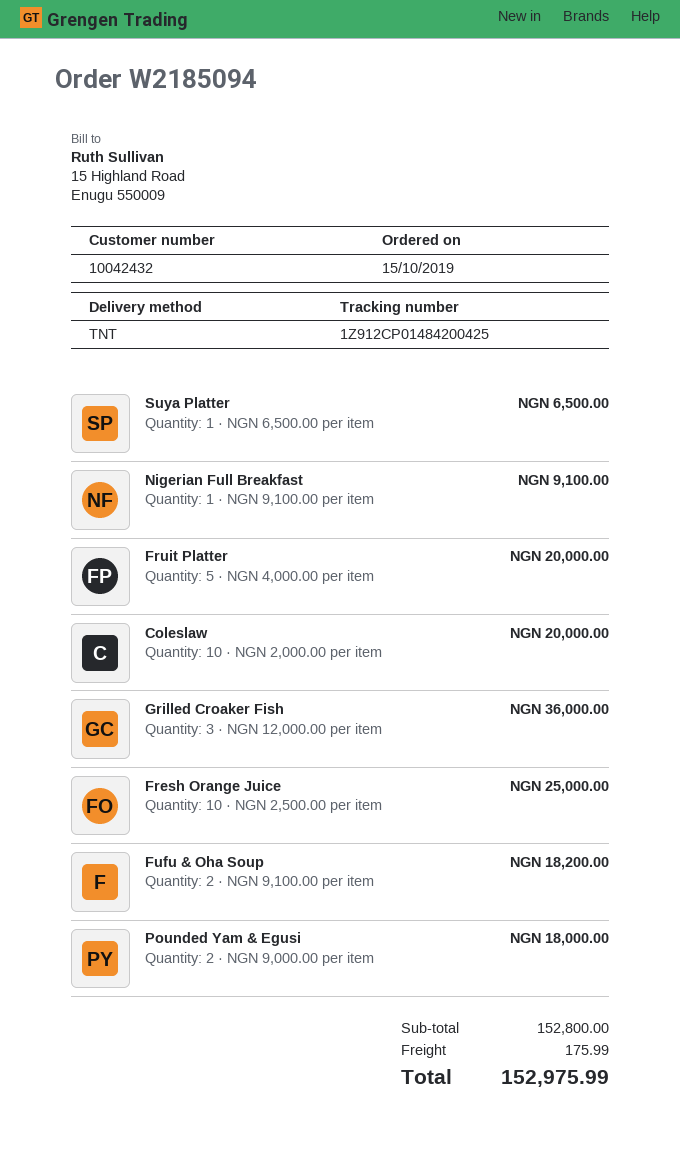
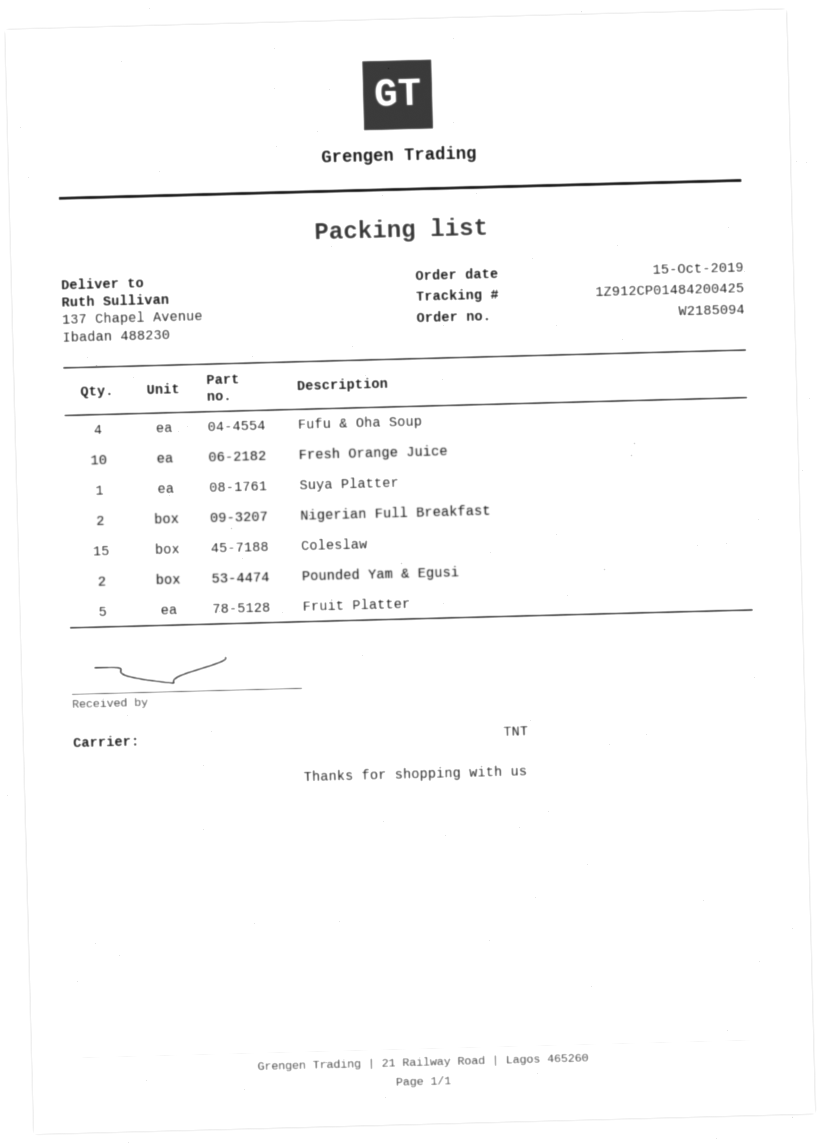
Nigerian Full Breakfast: 1 -> 2
Coleslaw: 10 -> 15
Grilled Croaker Fish: 3 -> none
Fufu & Oha Soup: 2 -> 4

